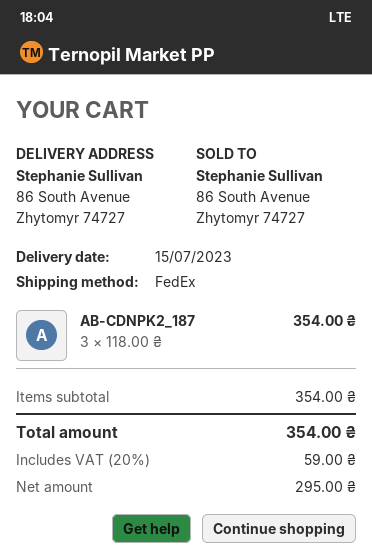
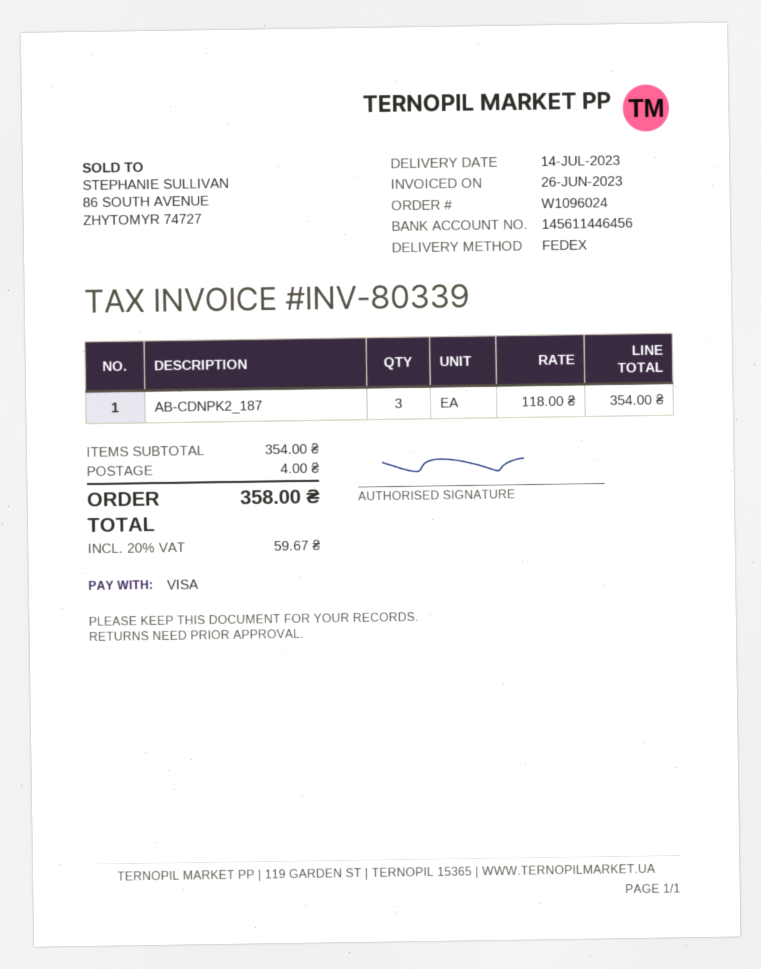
delivery date: 2023-07-15 -> 2023-07-14
shipping: none -> 4.00
tax: 20% = 59.00 -> 20% = 59.67
total: 354.00 -> 358.00

